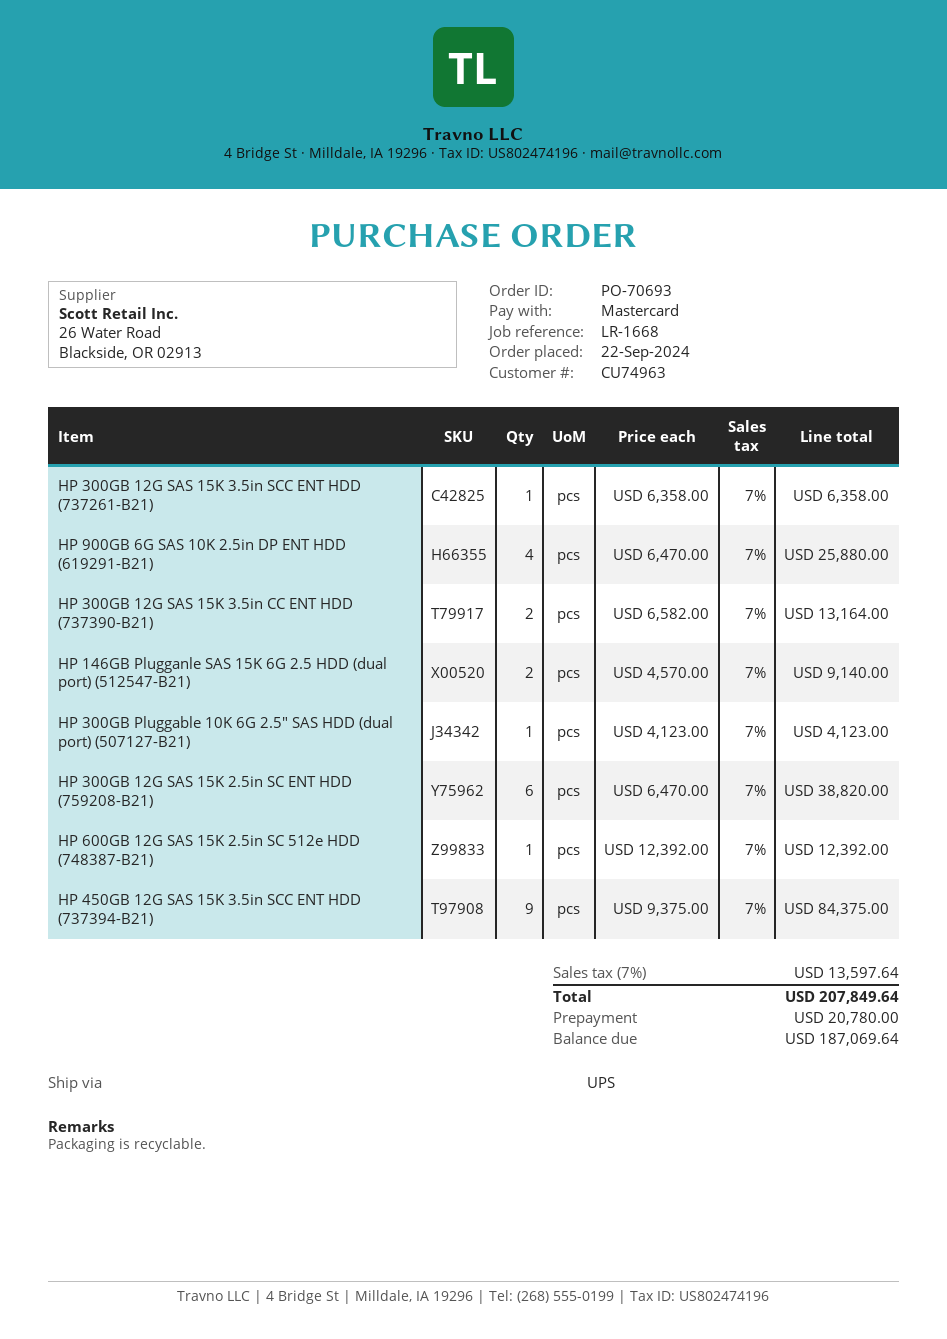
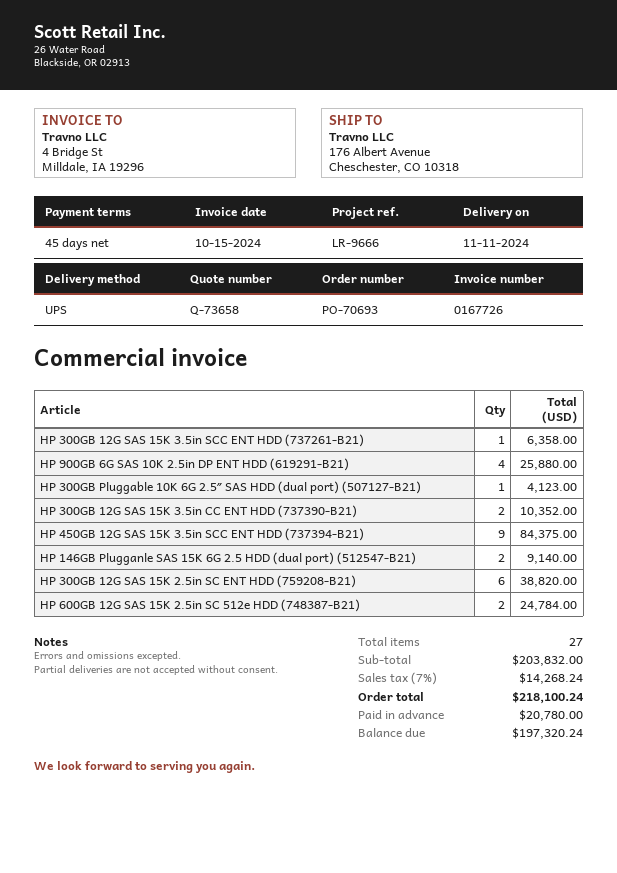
reference: LR-1668 -> LR-9666
HP 300GB 12G SAS 15K 3.5in CC ENT HDD (737390-B21): 2 for 13164.00 -> 2 for 10352.00
HP 600GB 12G SAS 15K 2.5in SC 512e HDD (748387-B21): 1 for 12392.00 -> 2 for 24784.00
tax: 7% = 13597.64 -> 7% = 14268.24
total: 207849.64 -> 218100.24
balance: 187069.64 -> 197320.24

